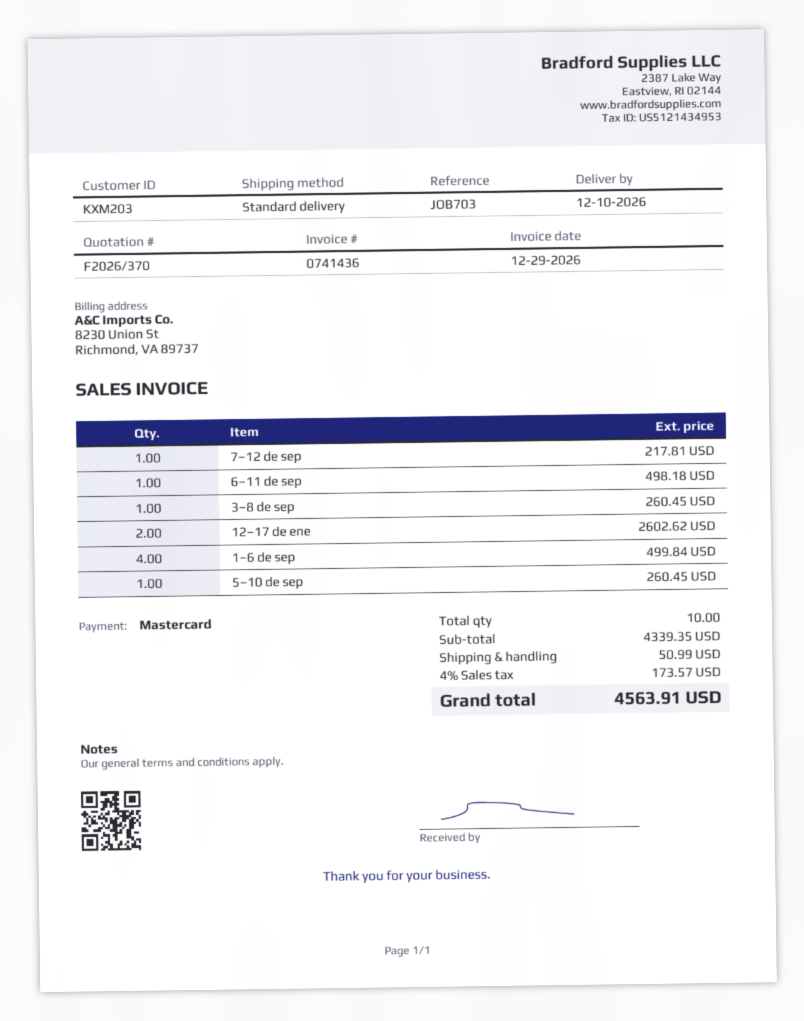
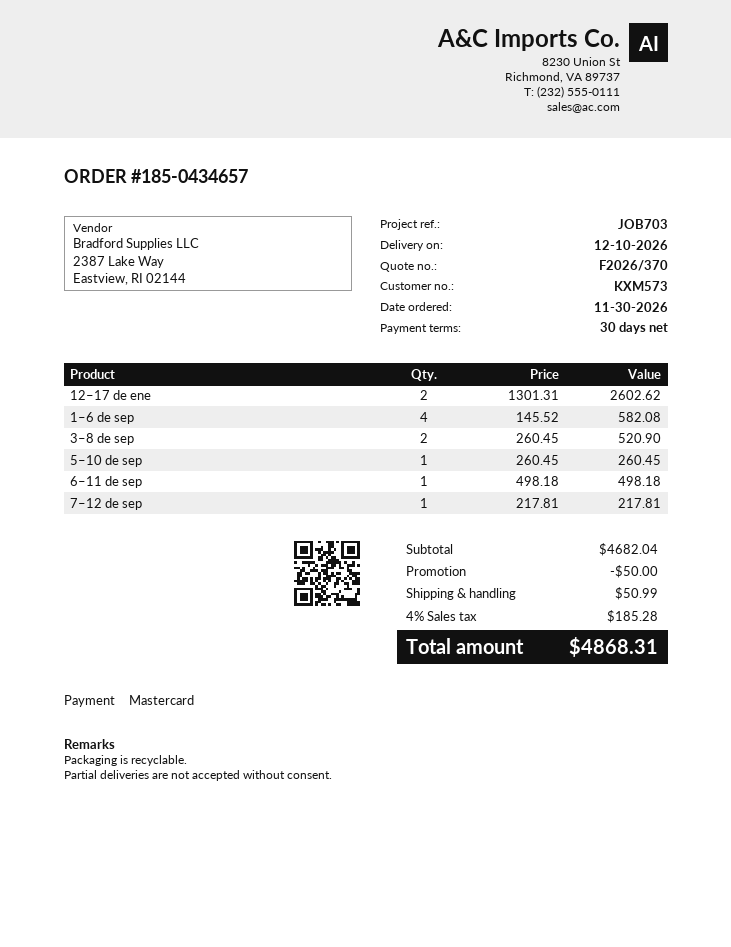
customer number: KXM203 -> KXM573
3–8 de sep: 1 for 260.45 -> 2 for 520.90
1–6 de sep: 4 for 499.84 -> 4 for 582.08
subtotal: 4339.35 -> 4682.04
discount: none -> 50.00
tax: 4% = 173.57 -> 4% = 185.28
total: 4563.91 -> 4868.31

